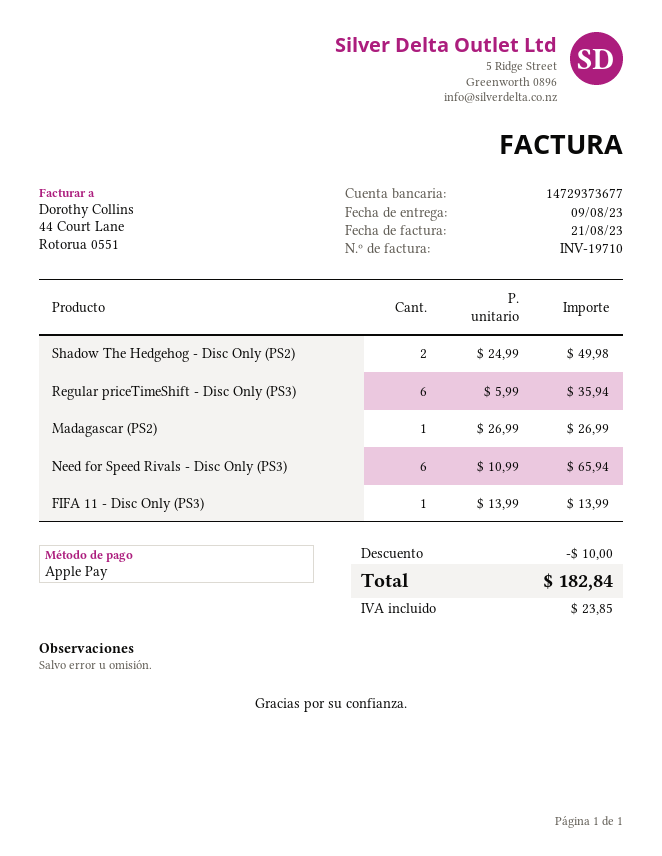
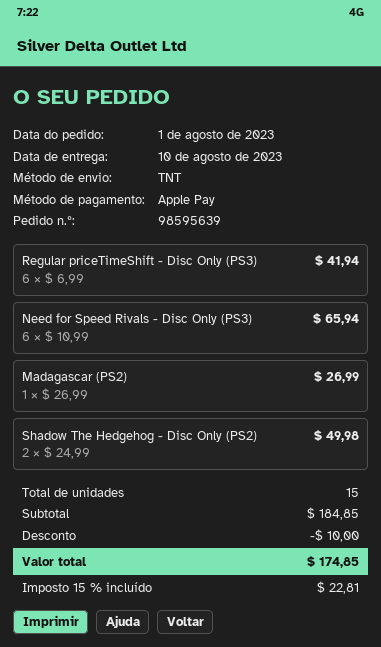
delivery date: 2023-08-09 -> 2023-08-10
Regular priceTimeShift - Disc Only (PS3): 6 x 5.99 = 35.94 -> 6 x 6.99 = 41.94
FIFA 11 - Disc Only (PS3): 1 x 13.99 = 13.99 -> none
tax: 23.85 -> 22.81
total: 182.84 -> 174.85

